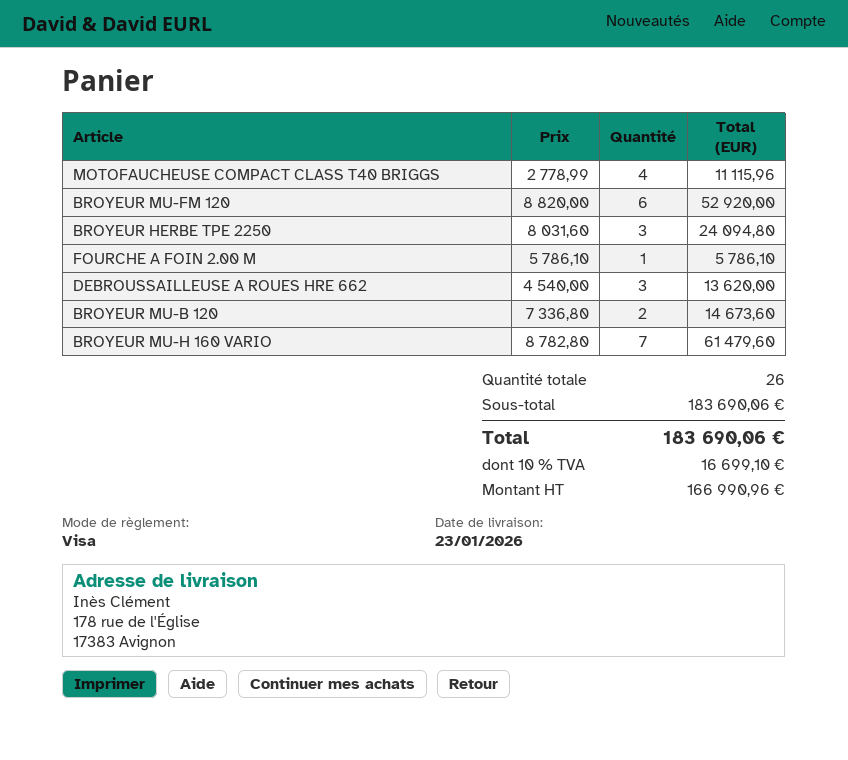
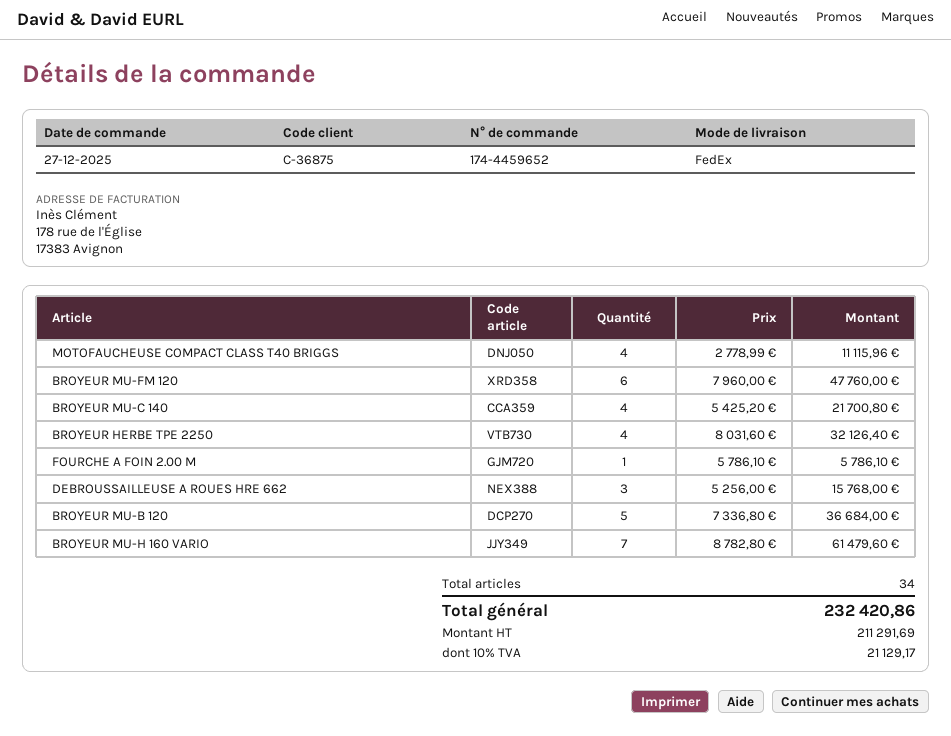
BROYEUR MU-FM 120: 6 x 8820.00 = 52920.00 -> 6 x 7960.00 = 47760.00
BROYEUR HERBE TPE 2250: 3 x 8031.60 = 24094.80 -> 4 x 8031.60 = 32126.40
DEBROUSSAILLEUSE A ROUES HRE 662: 3 x 4540.00 = 13620.00 -> 3 x 5256.00 = 15768.00
BROYEUR MU-B 120: 2 x 7336.80 = 14673.60 -> 5 x 7336.80 = 36684.00
BROYEUR MU-C 140: none -> 4 x 5425.20 = 21700.80
total quantity: 26 -> 34
net: 166990.96 -> 211291.69
tax: 10% = 16699.10 -> 10% = 21129.17
total: 183690.06 -> 232420.86

